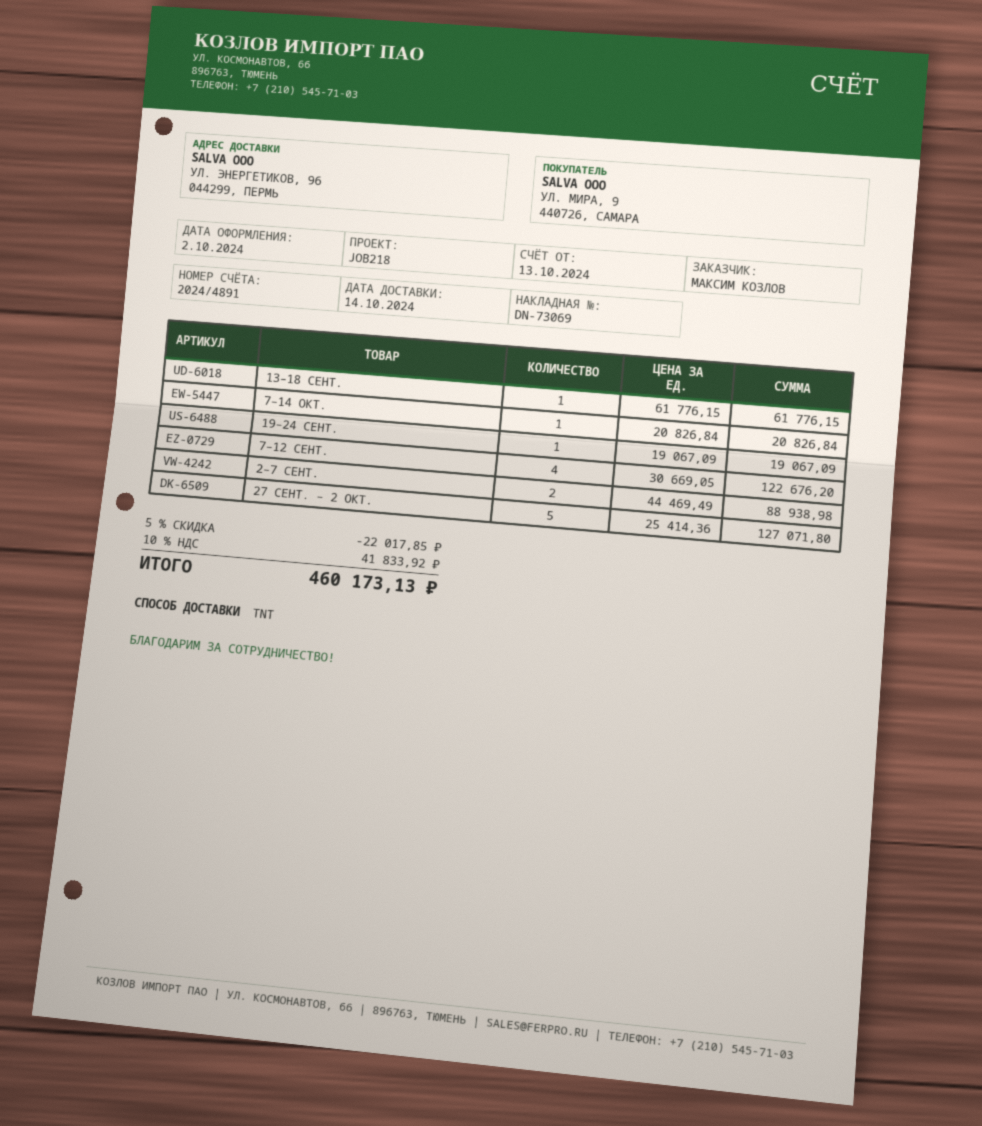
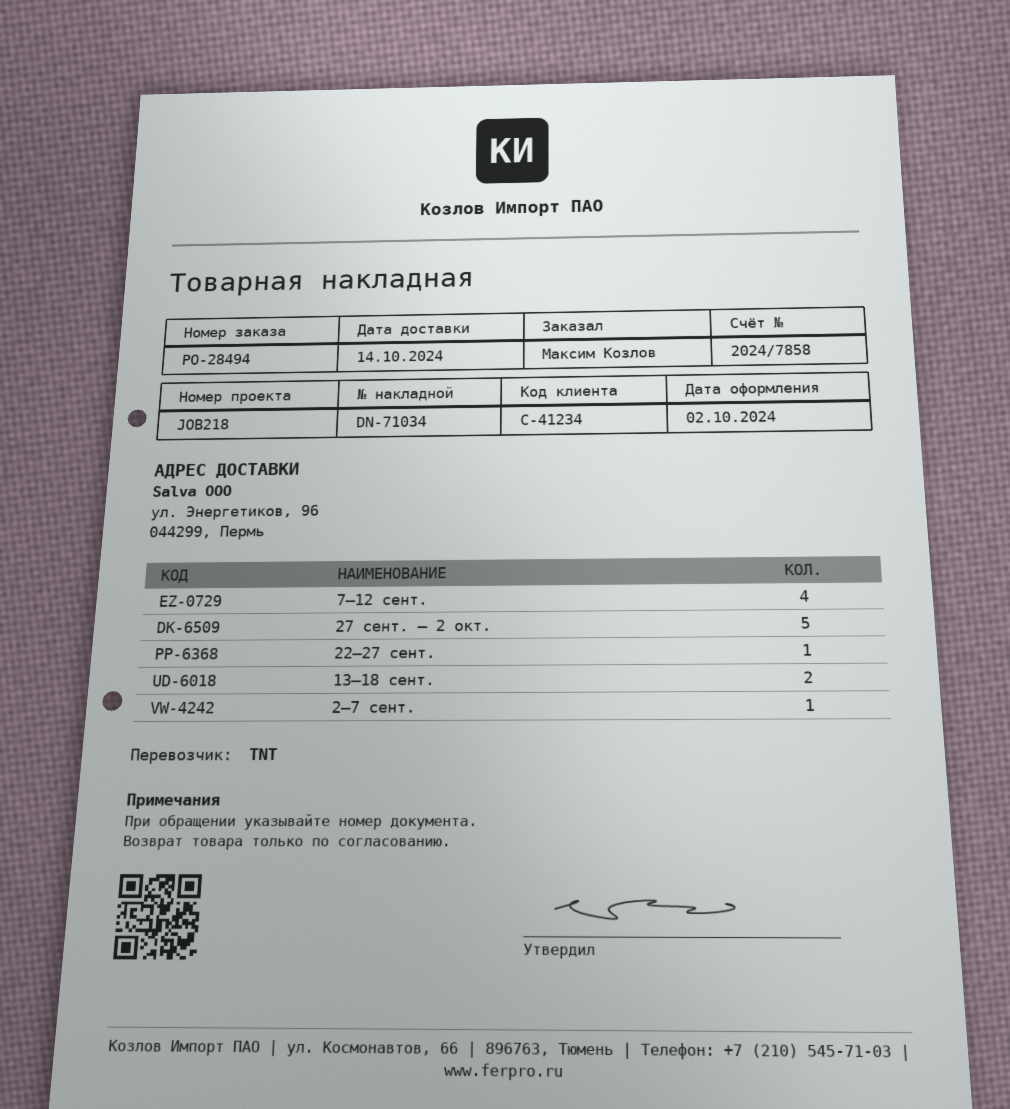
delivery note number: DN-73069 -> DN-71034
invoice number: 2024/4891 -> 2024/7858
13–18 СЕНТ.: 1 -> 2
7–14 ОКТ.: 1 -> none
19–24 СЕНТ.: 1 -> none
2–7 СЕНТ.: 2 -> 1
22–27 сент.: none -> 1

